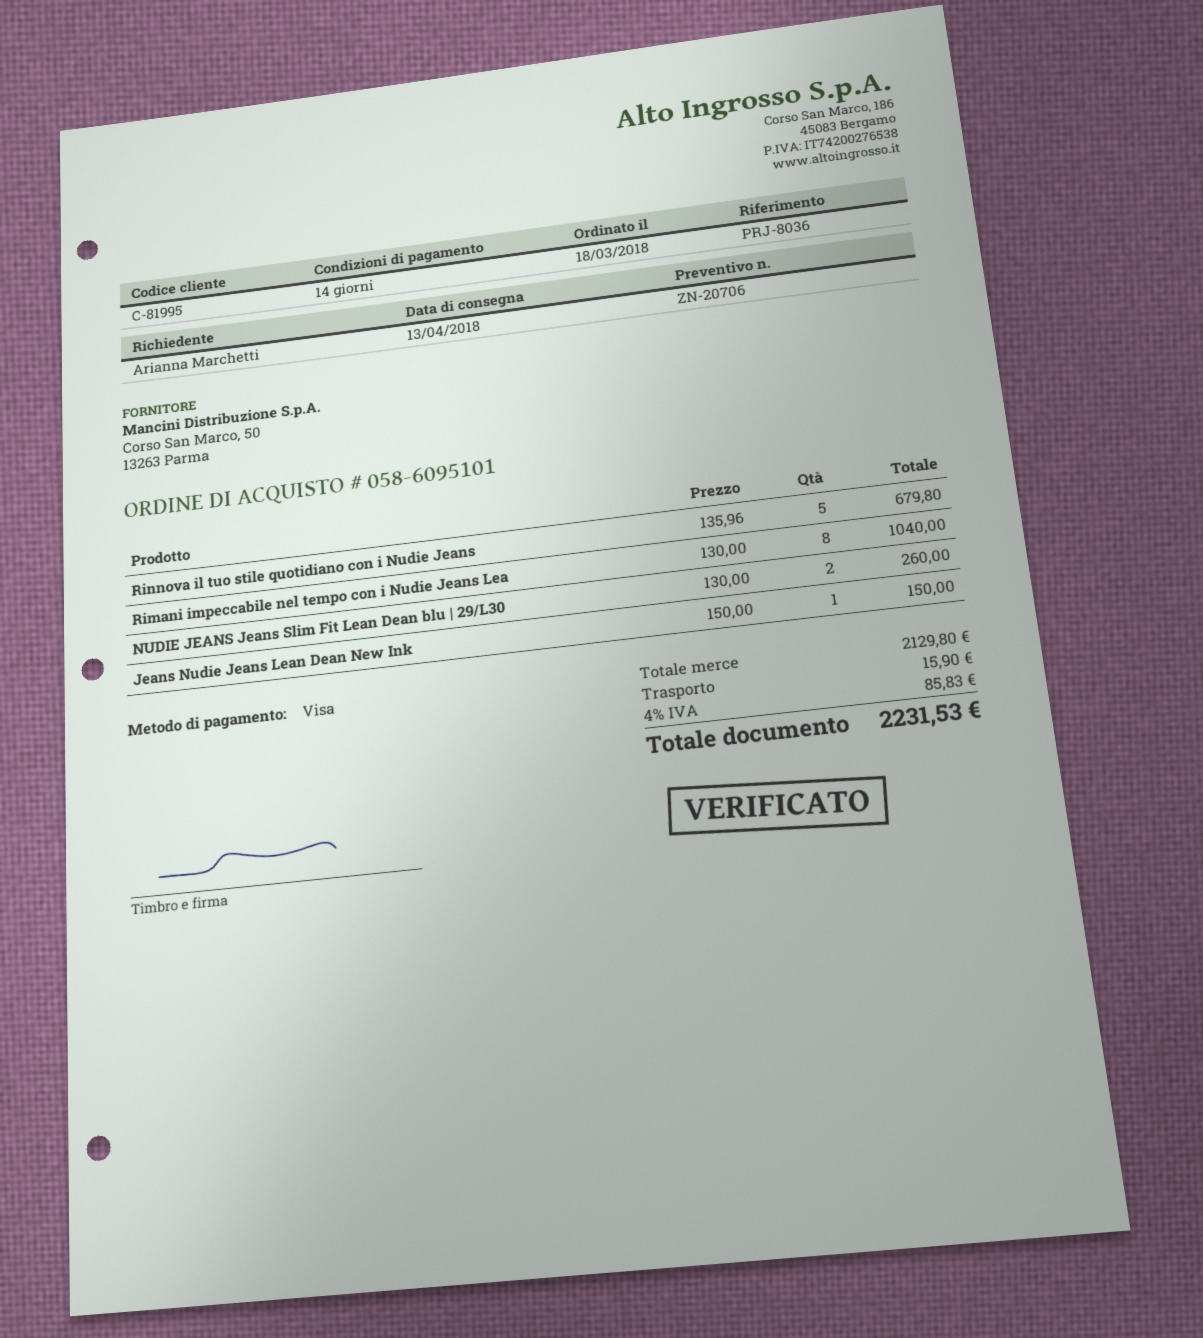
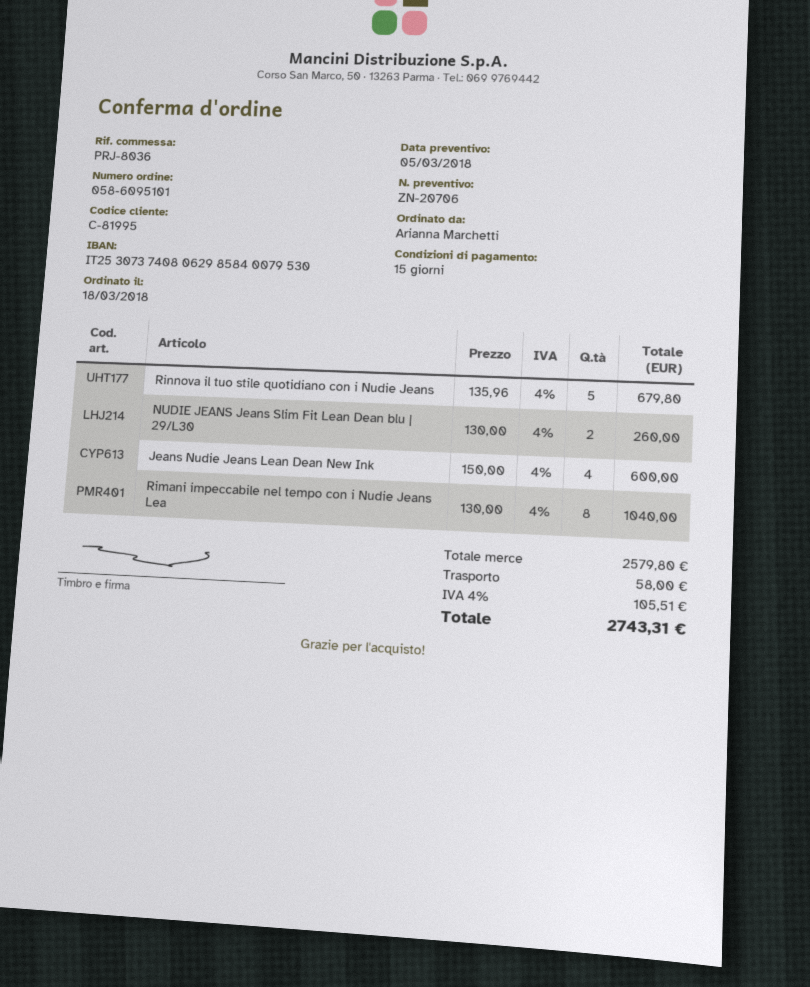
payment terms: 14 days -> 15 days
Jeans Nudie Jeans Lean Dean New Ink: 1 x 150.00 = 150.00 -> 4 x 150.00 = 600.00
subtotal: 2129.80 -> 2579.80
shipping: 15.90 -> 58.00
tax: 4% = 85.83 -> 4% = 105.51
total: 2231.53 -> 2743.31

